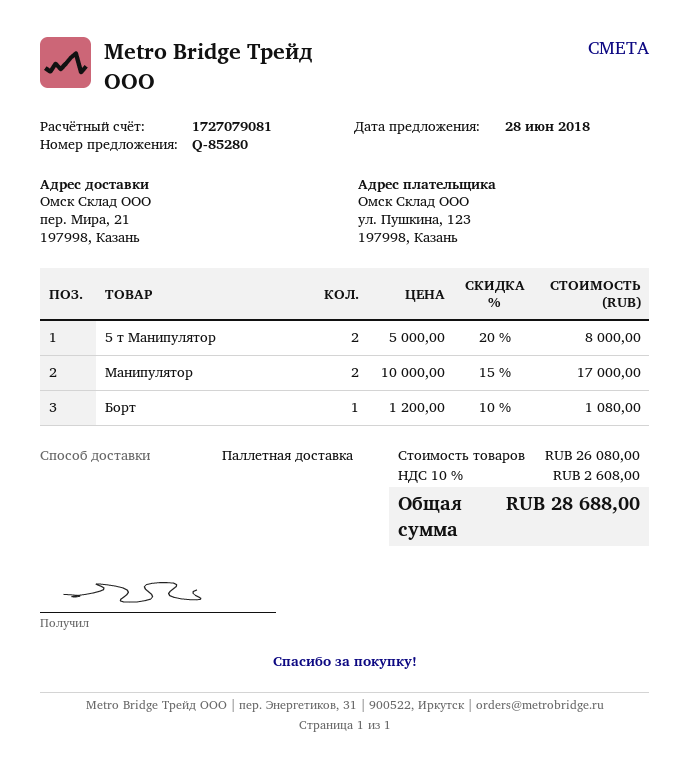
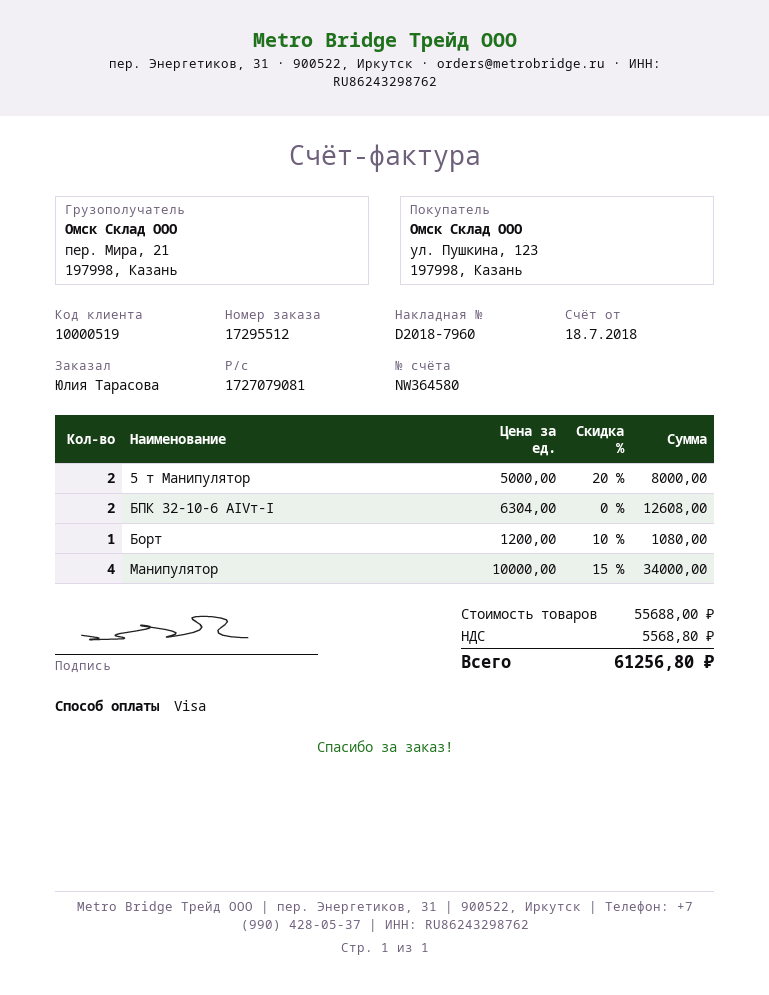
Манипулятор: 2 x 10000.00 - 15% = 17000.00 -> 4 x 10000.00 - 15% = 34000.00
БПК 32-10-6 АIVт-I: none -> 2 x 6304.00 = 12608.00
subtotal: 26080.00 -> 55688.00
tax: 2608.00 -> 5568.80
total: 28688.00 -> 61256.80

